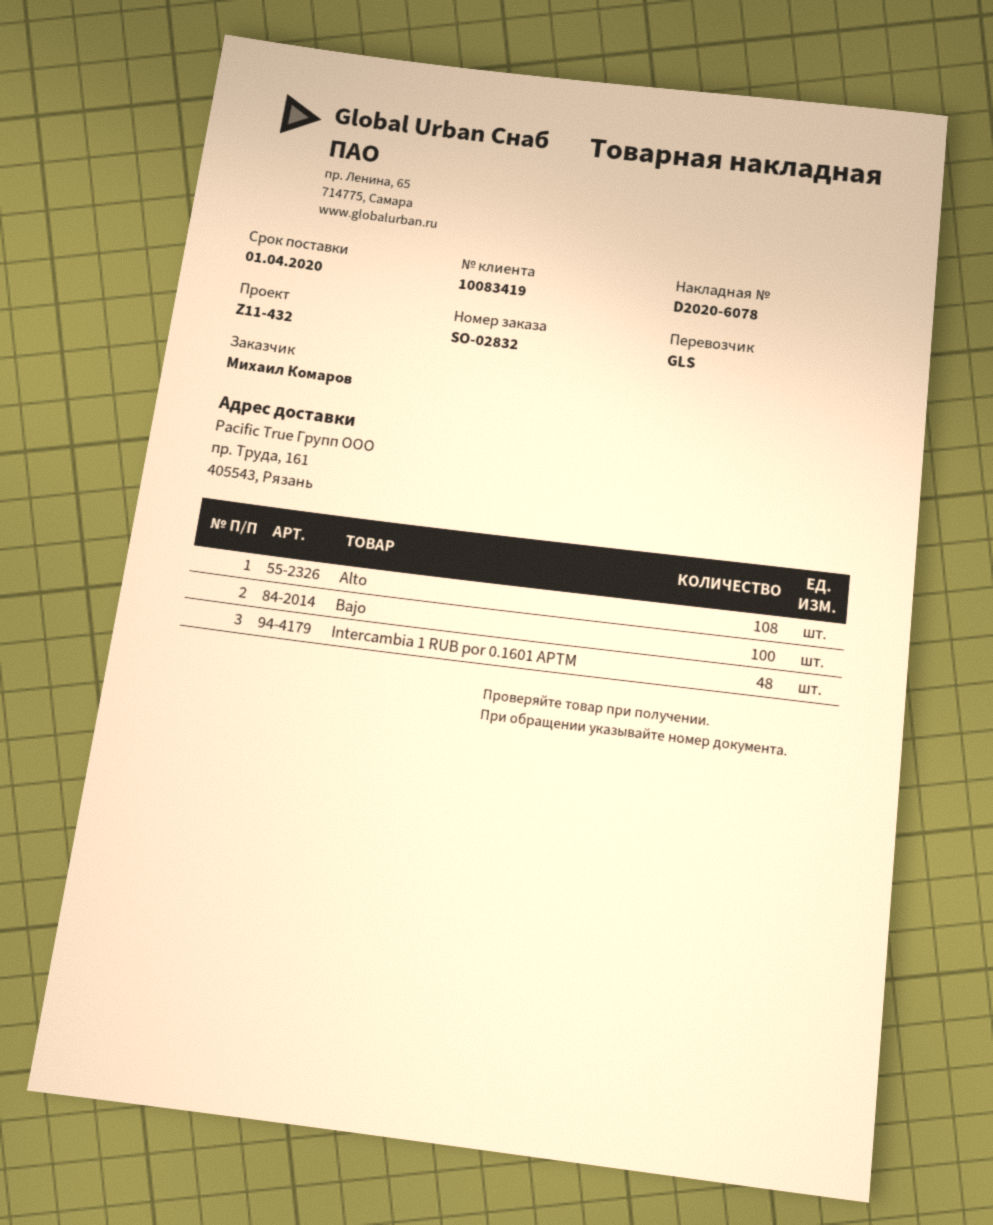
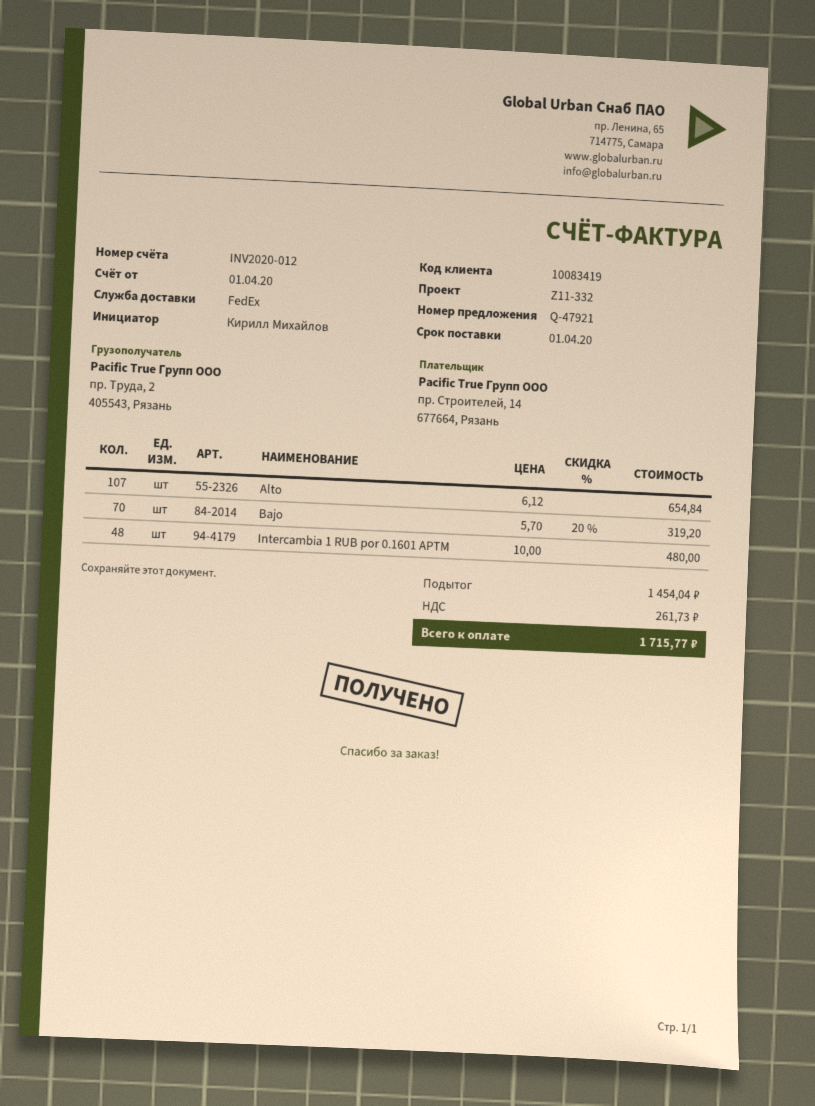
reference: Z11-432 -> Z11-332
ordered by: Михаил Комаров -> Кирилл Михайлов
shipping method: GLS -> FedEx
ship to: пр. Труда, 161, 405543, Рязань -> пр. Труда, 2, 405543, Рязань
Alto: 108 -> 107
Bajo: 100 -> 70

